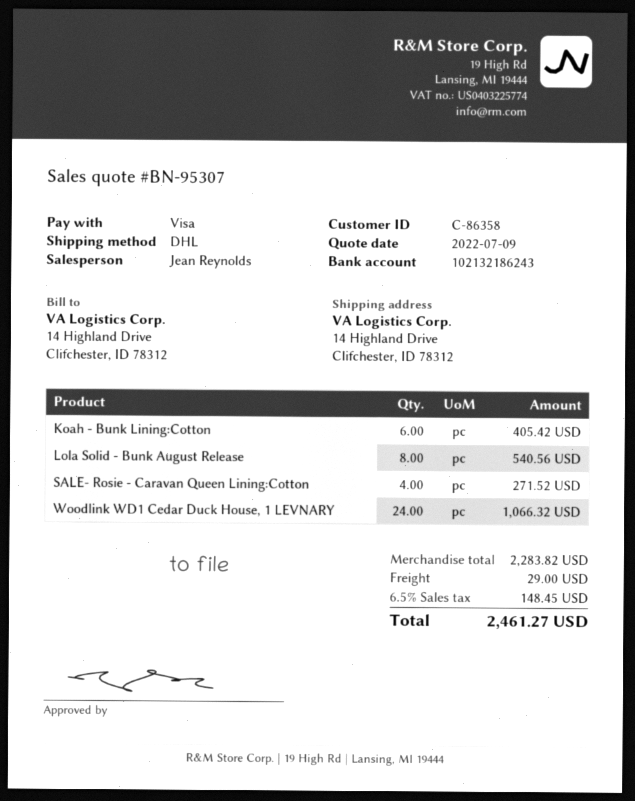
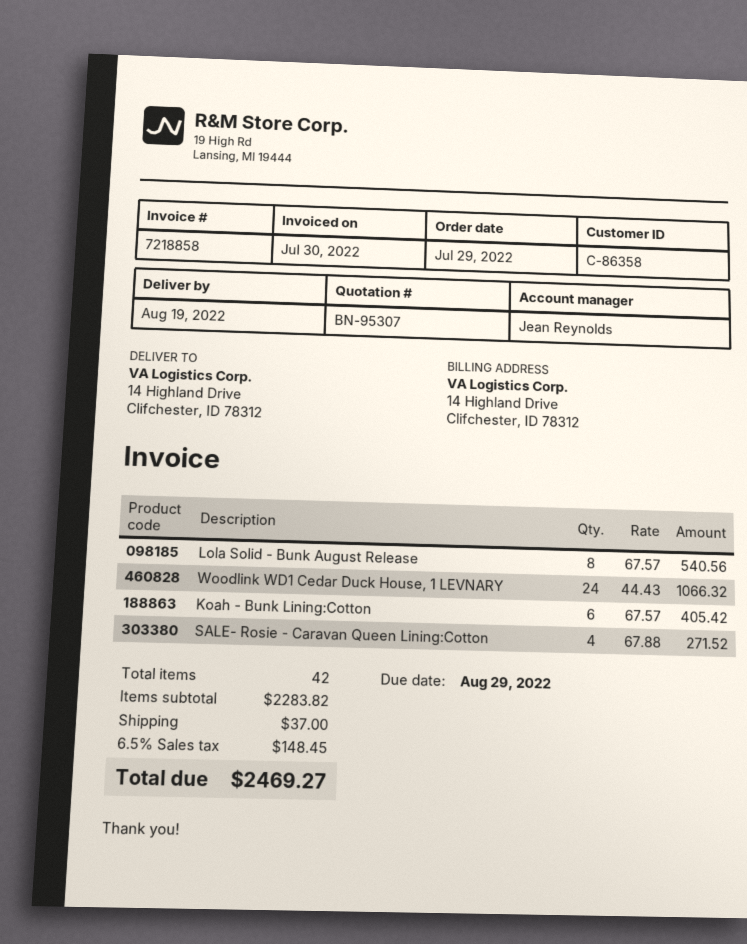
shipping: 29.00 -> 37.00
total: 2461.27 -> 2469.27

